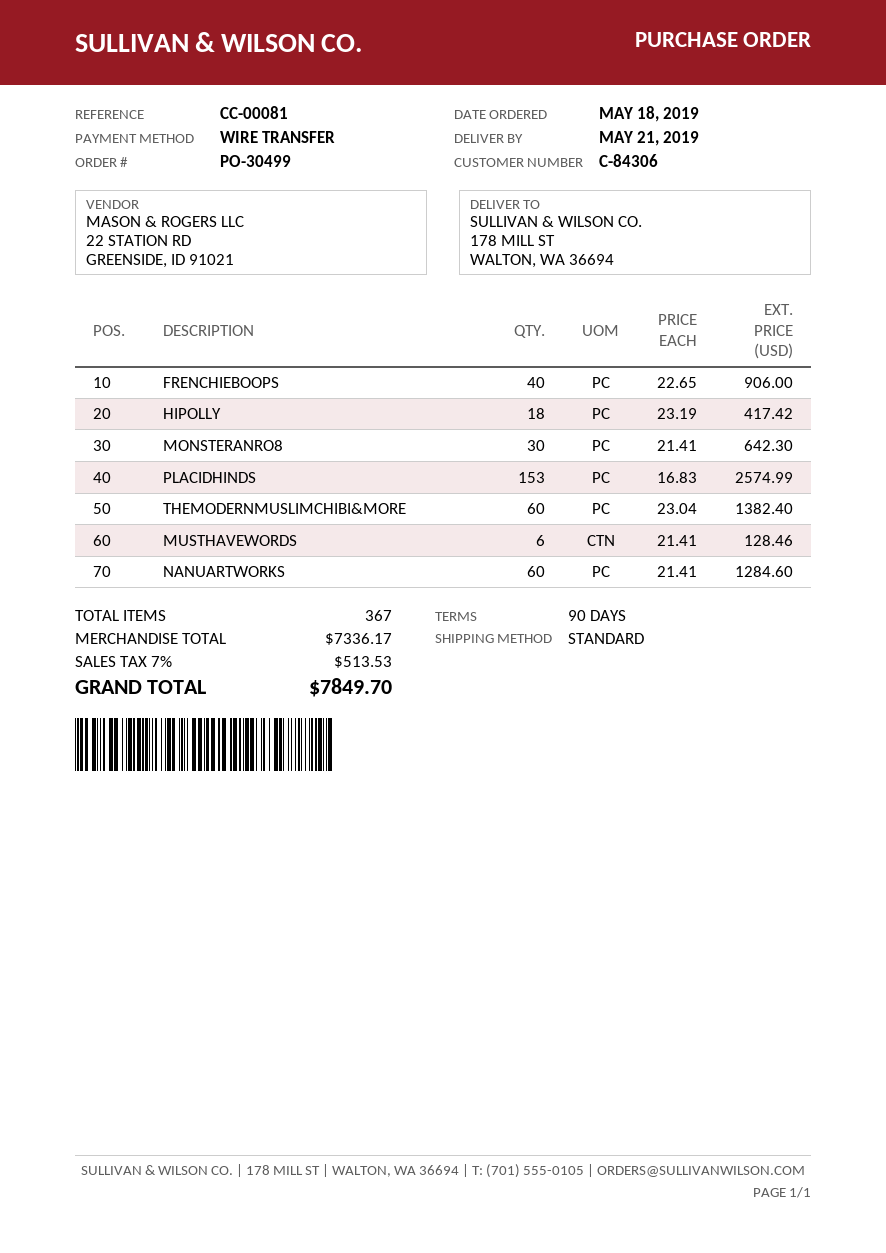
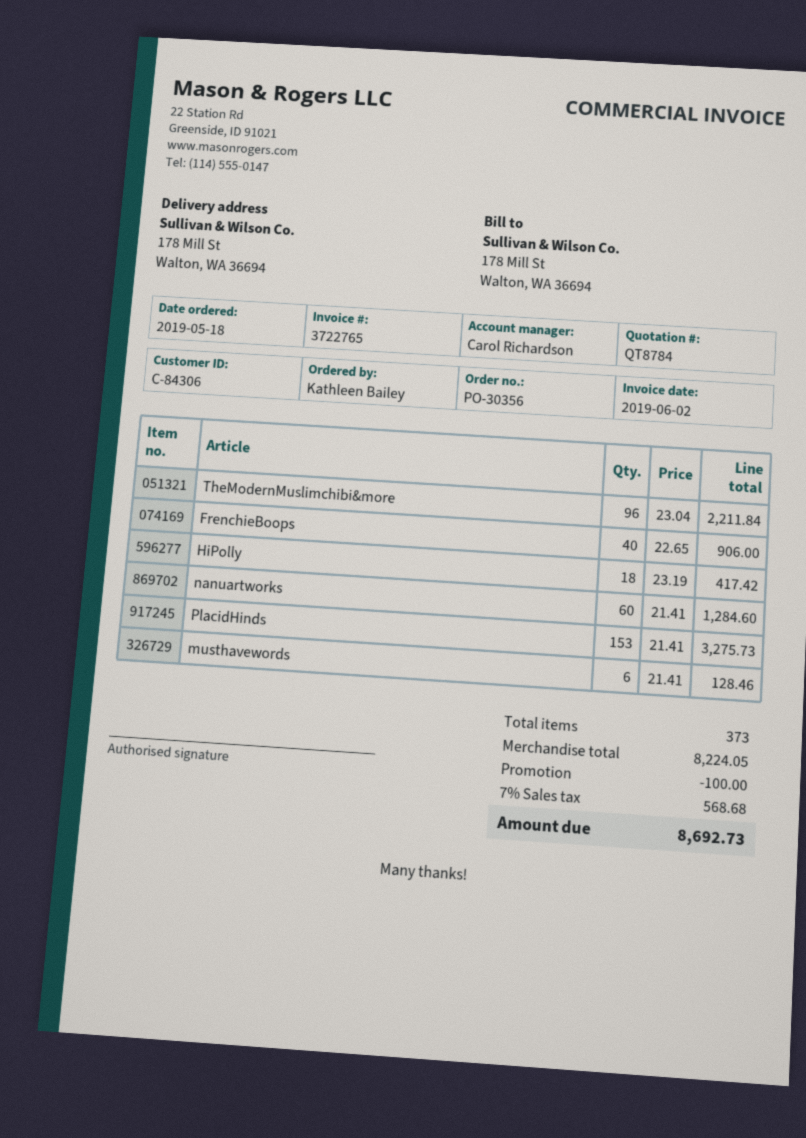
order number: PO-30499 -> PO-30356
MONSTERANRO8: 30 x 21.41 = 642.30 -> none
PLACIDHINDS: 153 x 16.83 = 2574.99 -> 153 x 21.41 = 3275.73
THEMODERNMUSLIMCHIBI&MORE: 60 x 23.04 = 1382.40 -> 96 x 23.04 = 2211.84
total quantity: 367 -> 373
subtotal: 7336.17 -> 8224.05
discount: none -> 100.00
tax: 7% = 513.53 -> 7% = 568.68
total: 7849.70 -> 8692.73

